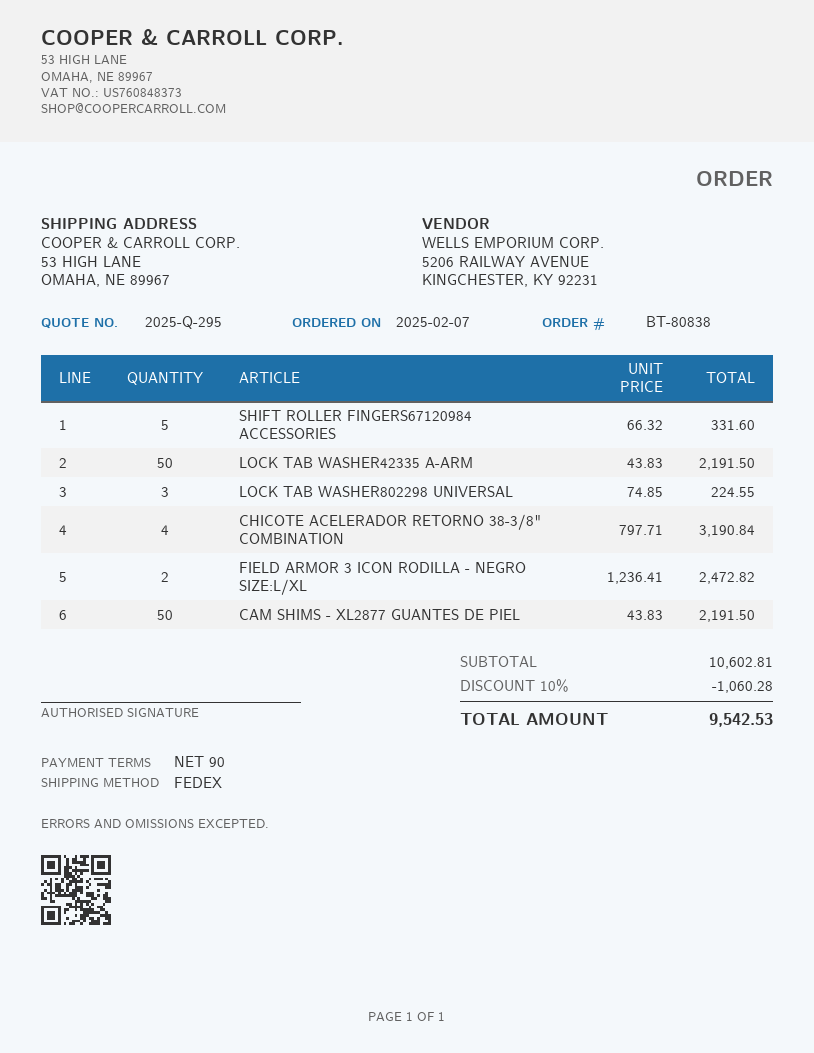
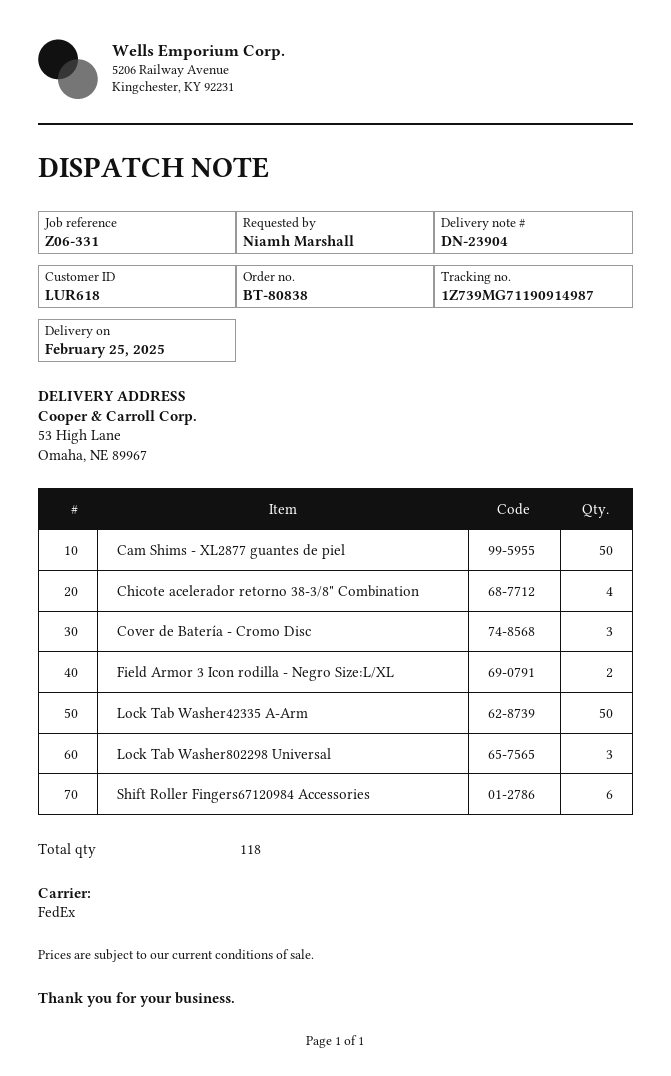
SHIFT ROLLER FINGERS67120984 ACCESSORIES: 5 -> 6
Cover de Batería - Cromo Disc: none -> 3

